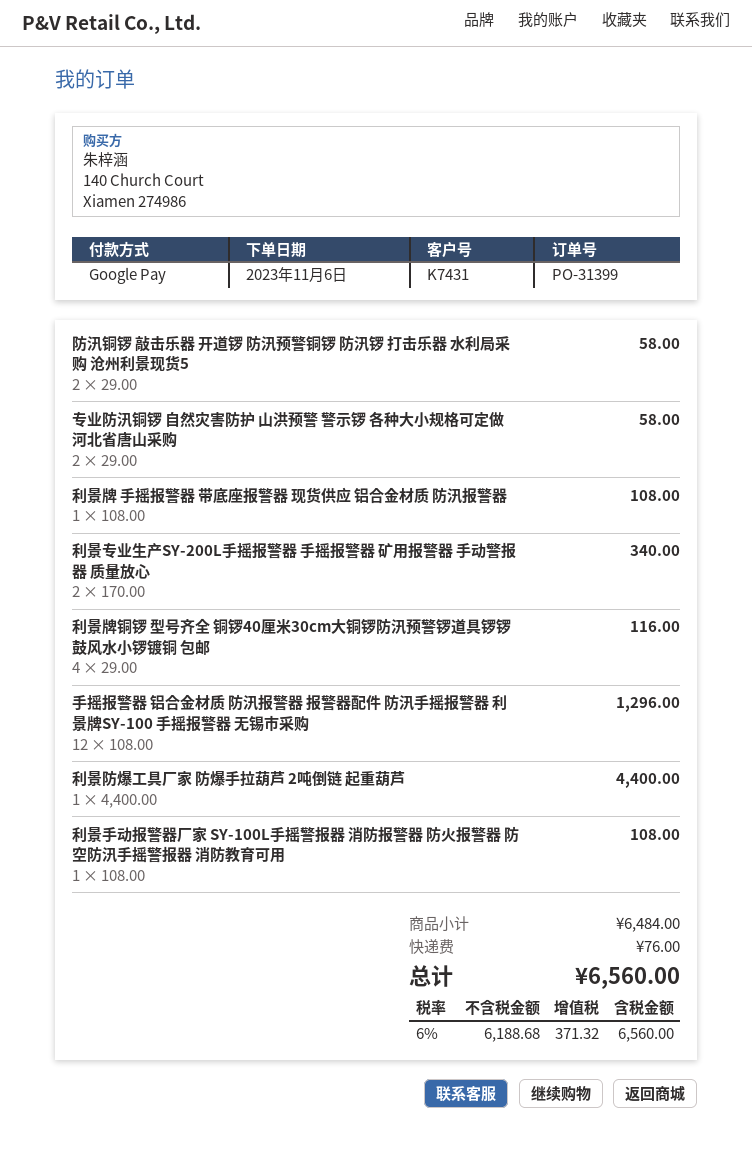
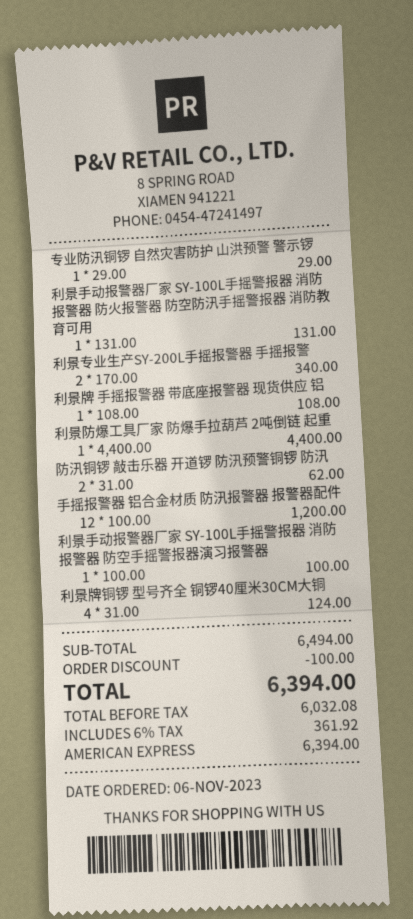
payment method: Google Pay -> American Express
防汛铜锣 敲击乐器 开道锣 防汛预警铜锣 防汛锣 打击乐器 水利局采购 沧州利景现货5: 2 x 29.00 = 58.00 -> 2 x 31.00 = 62.00
专业防汛铜锣 自然灾害防护 山洪预警 警示锣 各种大小规格可定做 河北省唐山采购: 2 x 29.00 = 58.00 -> 1 x 29.00 = 29.00
利景牌铜锣 型号齐全 铜锣40厘米30cm大铜锣防汛预警锣道具锣锣鼓风水小锣镀铜 包邮: 4 x 29.00 = 116.00 -> 4 x 31.00 = 124.00
手摇报警器 铝合金材质 防汛报警器 报警器配件 防汛手摇报警器 利景牌SY-100 手摇报警器 无锡市采购: 12 x 108.00 = 1296.00 -> 12 x 100.00 = 1200.00
利景手动报警器厂家 SY-100L手摇警报器 消防报警器 防火报警器 防空防汛手摇警报器 消防教育可用: 1 x 108.00 = 108.00 -> 1 x 131.00 = 131.00
利景手动报警器厂家 SY-100L手摇警报器 消防报警器 防空手摇警报器演习报警器: none -> 1 x 100.00 = 100.00
subtotal: 6484.00 -> 6494.00
discount: none -> 100.00
shipping: 76.00 -> none
net: 6188.68 -> 6032.08
tax: 6% = 371.32 -> 6% = 361.92
total: 6560.00 -> 6394.00

